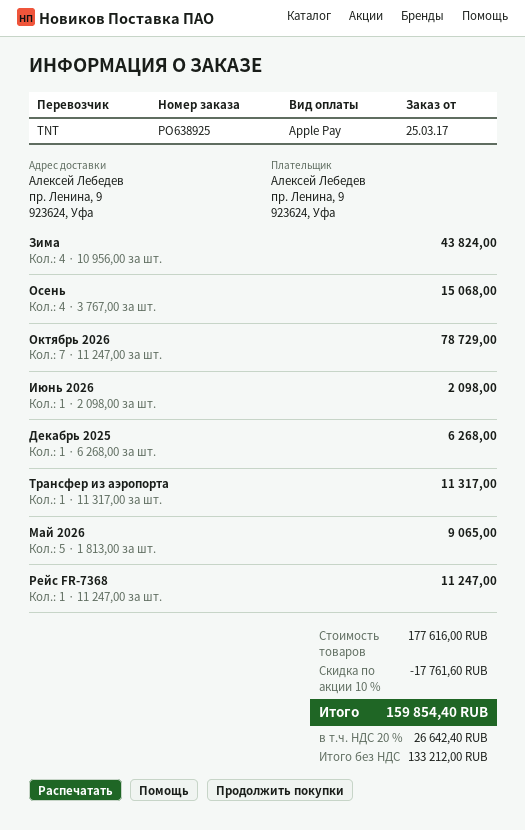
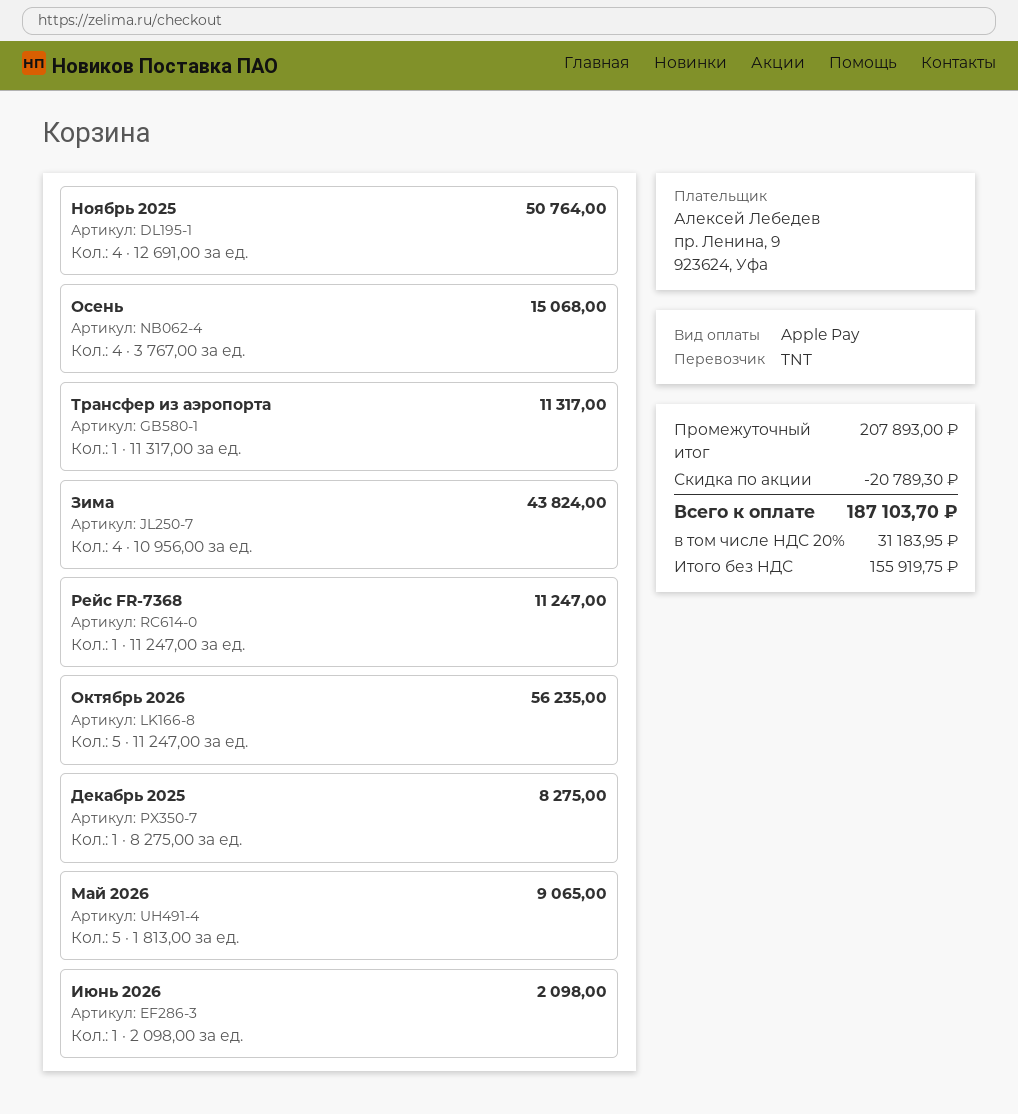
Октябрь 2026: 7 x 11247.00 = 78729.00 -> 5 x 11247.00 = 56235.00
Декабрь 2025: 1 x 6268.00 = 6268.00 -> 1 x 8275.00 = 8275.00
Ноябрь 2025: none -> 4 x 12691.00 = 50764.00
subtotal: 177616.00 -> 207893.00
discount: 17761.60 -> 20789.30
net: 133212.00 -> 155919.75
tax: 20% = 26642.40 -> 20% = 31183.95
total: 159854.40 -> 187103.70

